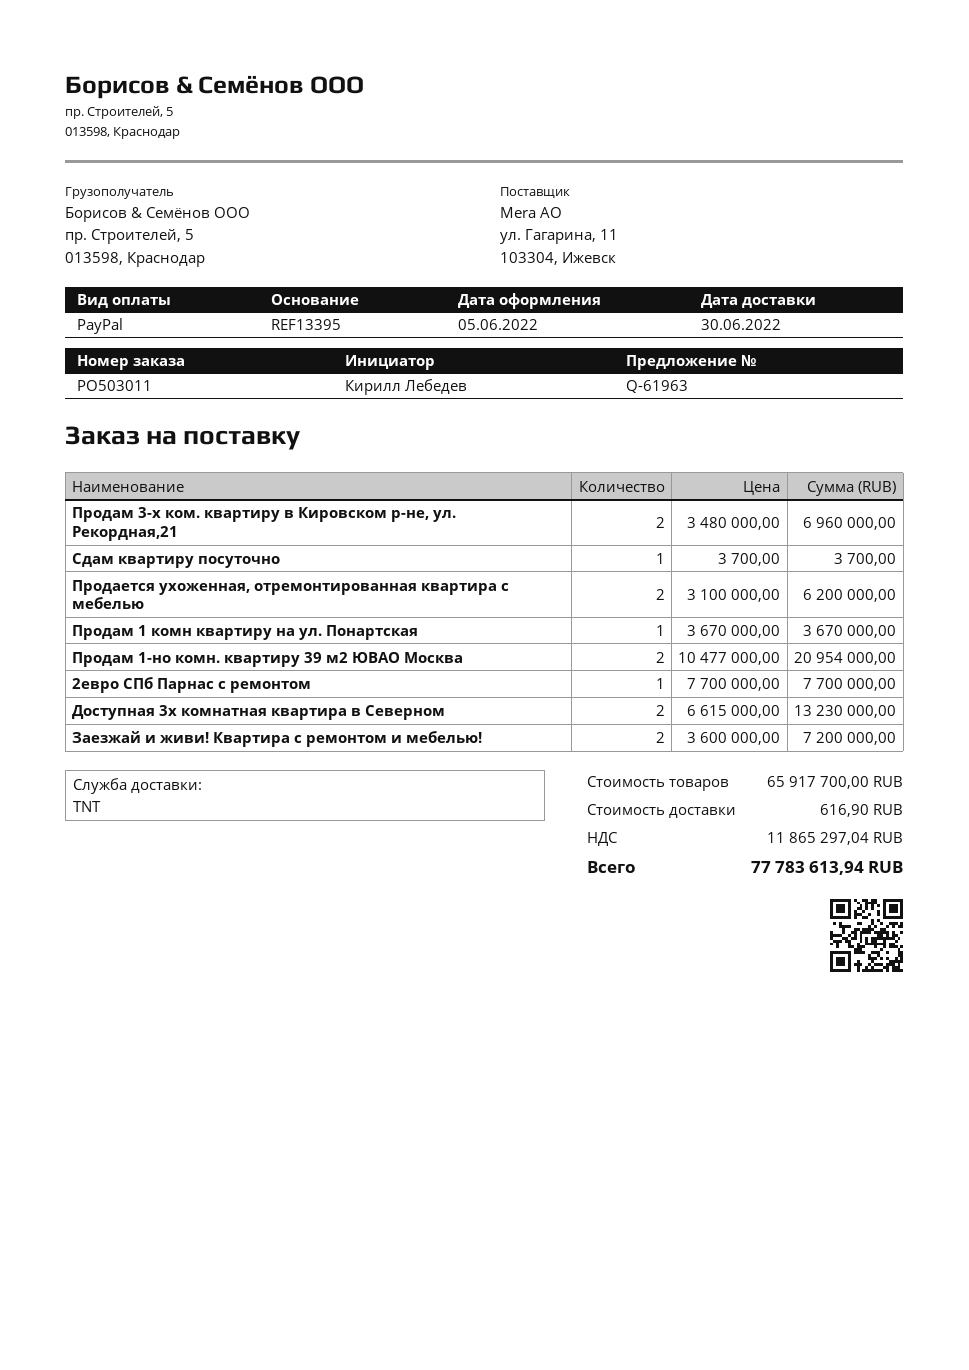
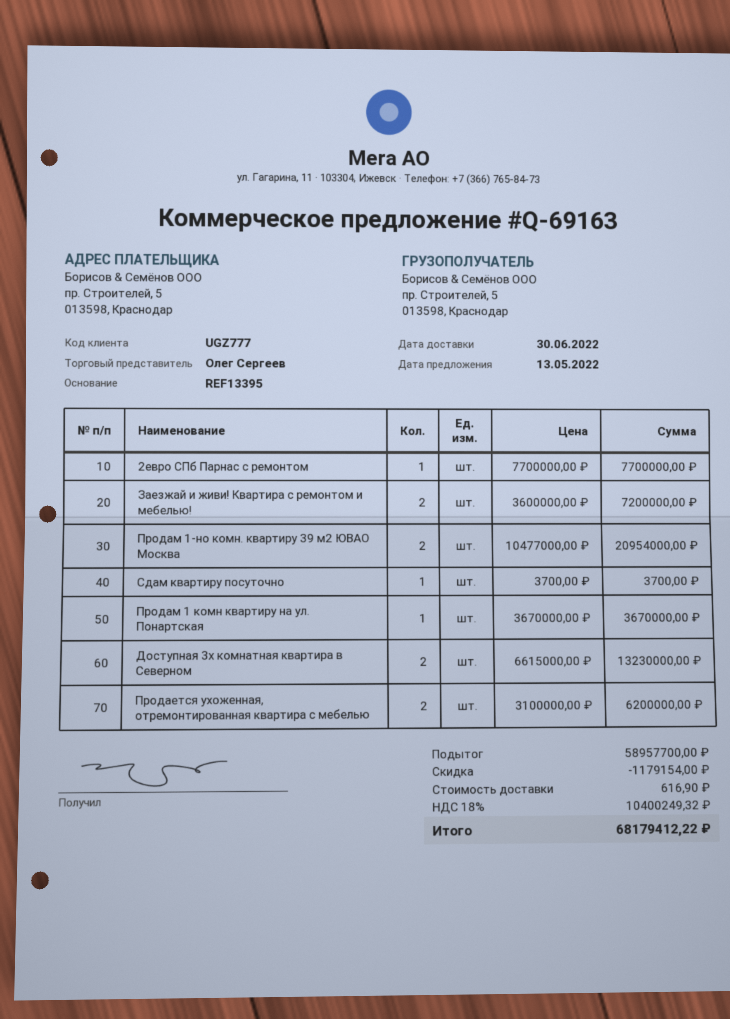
quote number: Q-61963 -> Q-69163
Продам 3-х ком. квартиру в Кировском р-не, ул. Рекордная,21: 2 x 3480000.00 = 6960000.00 -> none
subtotal: 65917700.00 -> 58957700.00
discount: none -> 1179154.00
tax: 11865297.04 -> 10400249.32
total: 77783613.94 -> 68179412.22

